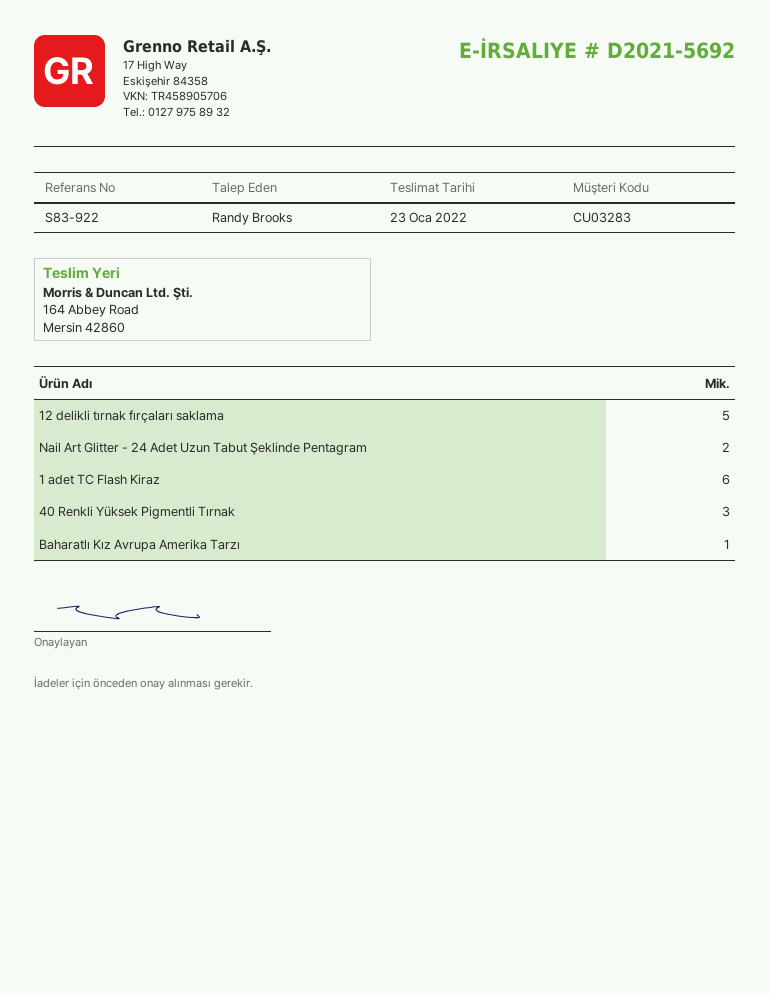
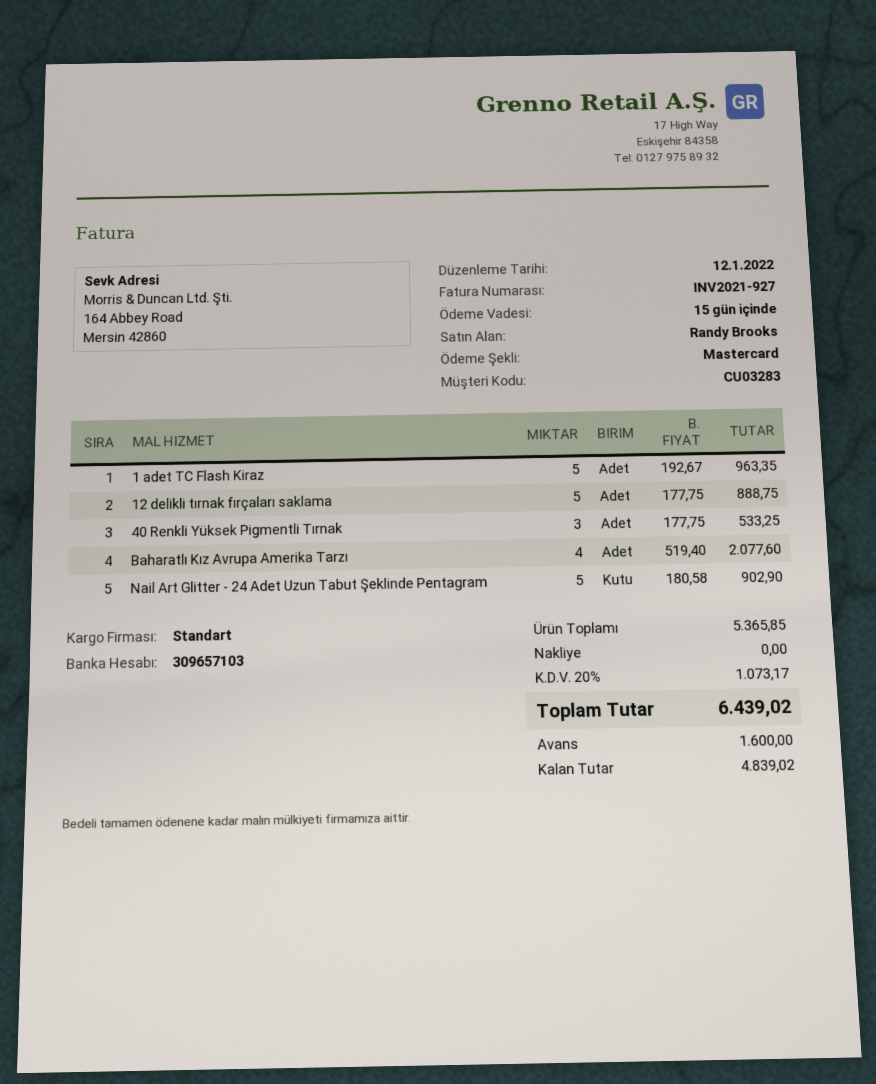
Nail Art Glitter - 24 Adet Uzun Tabut Şeklinde Pentagram: 2 -> 5
1 adet TC Flash Kiraz: 6 -> 5
Baharatlı Kız Avrupa Amerika Tarzı: 1 -> 4

